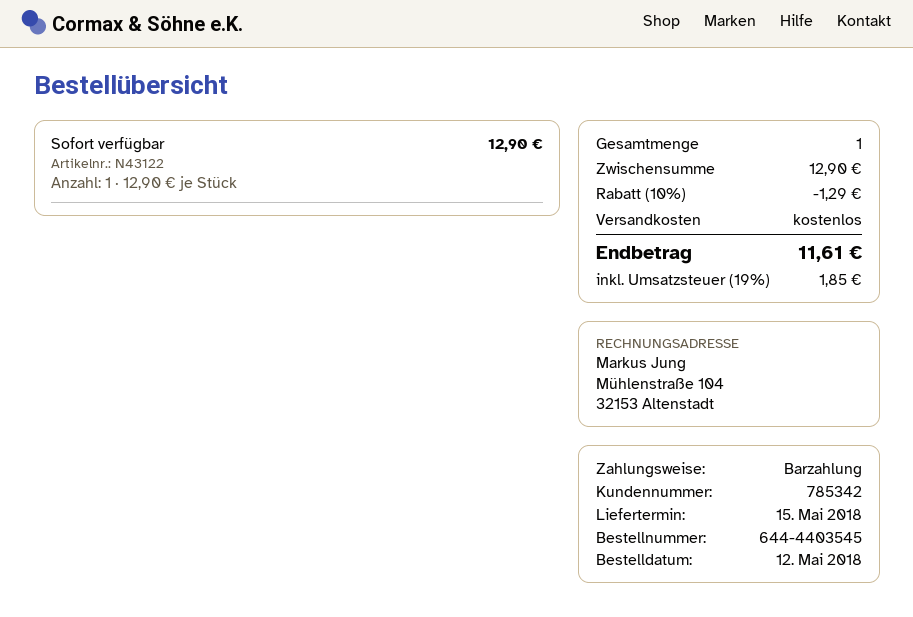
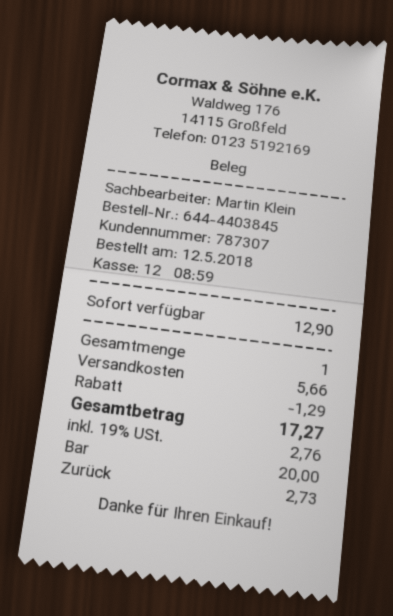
order number: 644-4403545 -> 644-4403845
customer number: 785342 -> 787307
shipping: 0.00 -> 5.66
tax: 19% = 1.85 -> 19% = 2.76
total: 11.61 -> 17.27

